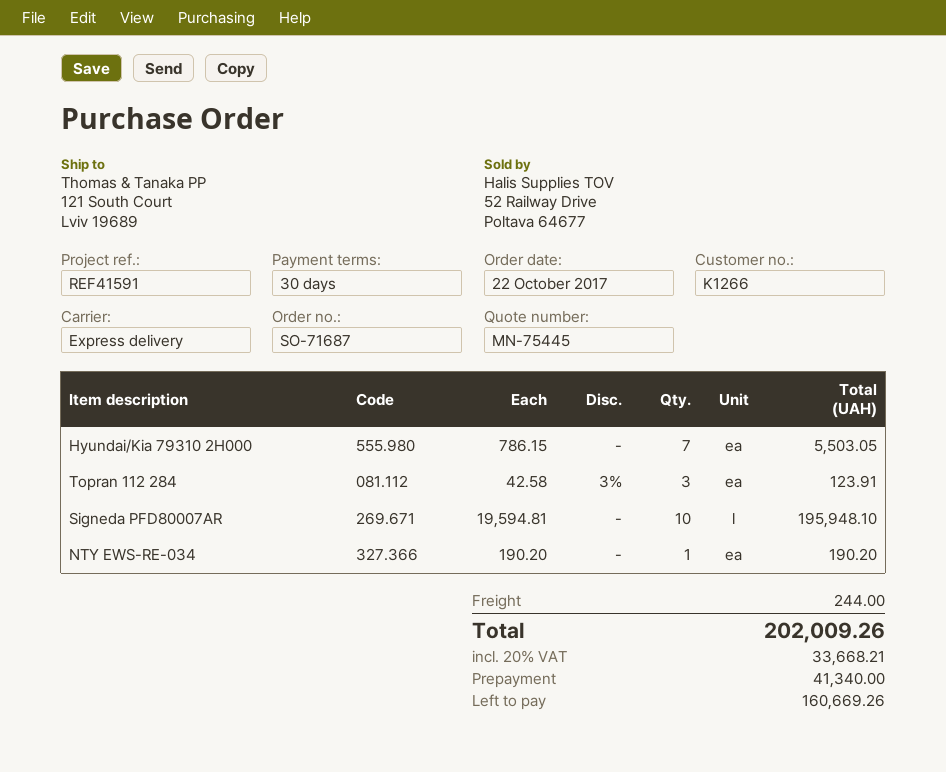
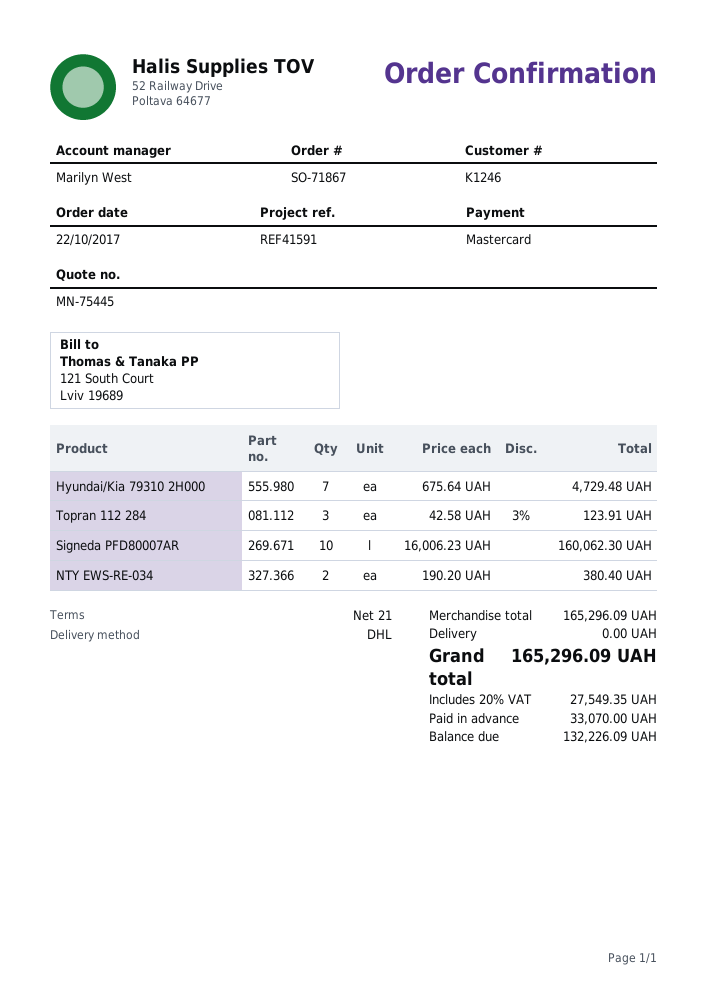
order number: SO-71687 -> SO-71867
payment terms: 30 days -> 21 days
customer number: K1266 -> K1246
shipping method: express -> DHL
Hyundai/Kia 79310 2H000: 7 x 786.15 = 5503.05 -> 7 x 675.64 = 4729.48
Signeda PFD80007AR: 10 x 19594.81 = 195948.10 -> 10 x 16006.23 = 160062.30
NTY EWS-RE-034: 1 x 190.20 = 190.20 -> 2 x 190.20 = 380.40
shipping: 244.00 -> 0.00
tax: 20% = 33668.21 -> 20% = 27549.35
total: 202009.26 -> 165296.09
deposit: 41340.00 -> 33070.00
balance: 160669.26 -> 132226.09

